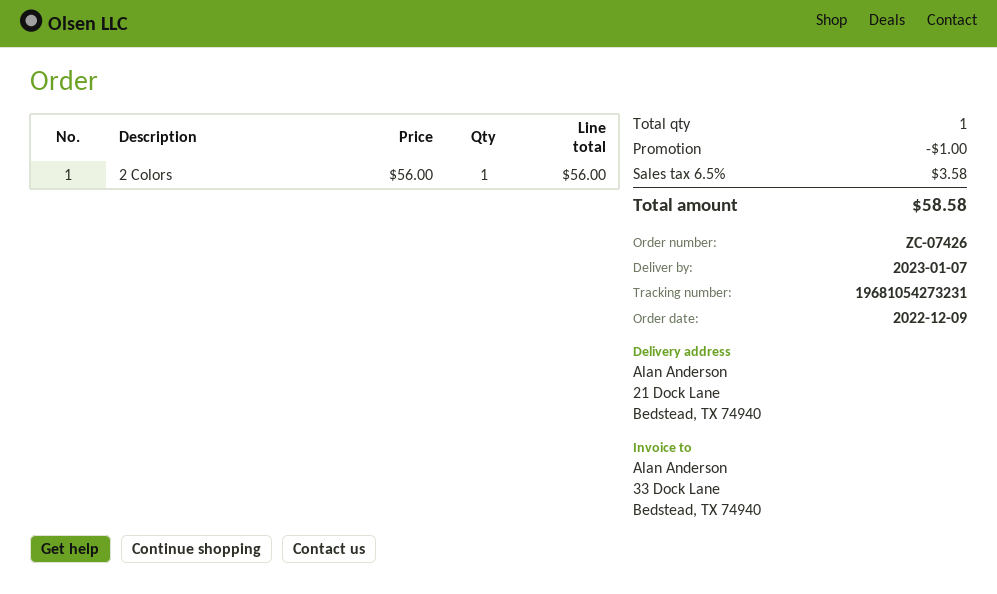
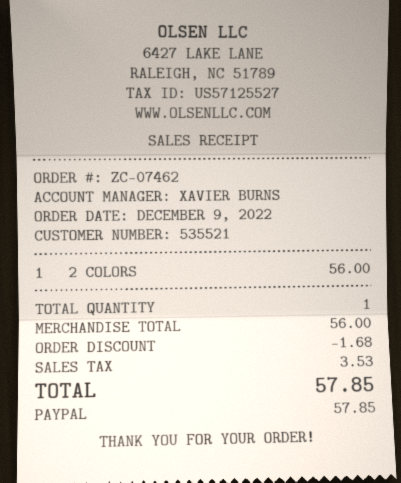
order number: ZC-07426 -> ZC-07462
discount: 1.00 -> 1.68
tax: 3.58 -> 3.53
total: 58.58 -> 57.85

